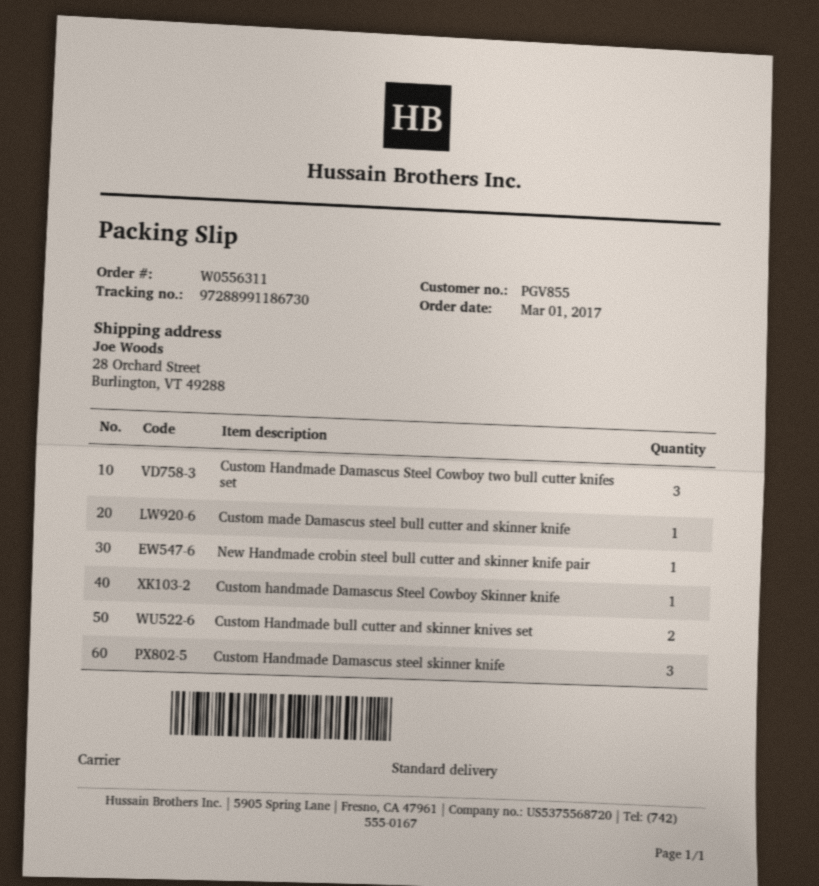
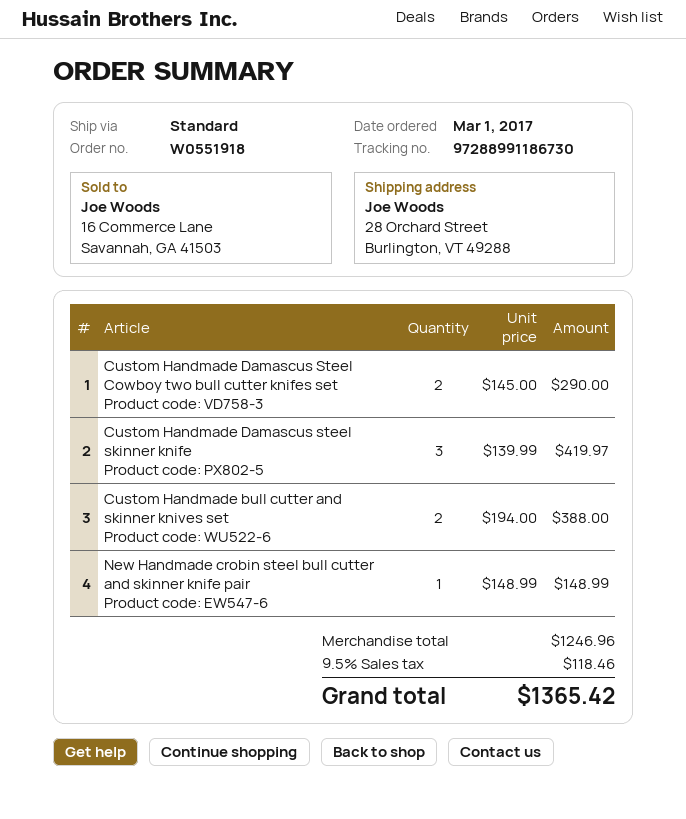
order number: W0556311 -> W0551918
Custom Handmade Damascus Steel Cowboy two bull cutter knifes set: 3 -> 2
Custom made Damascus steel bull cutter and skinner knife: 1 -> none
Custom handmade Damascus Steel Cowboy Skinner knife: 1 -> none

